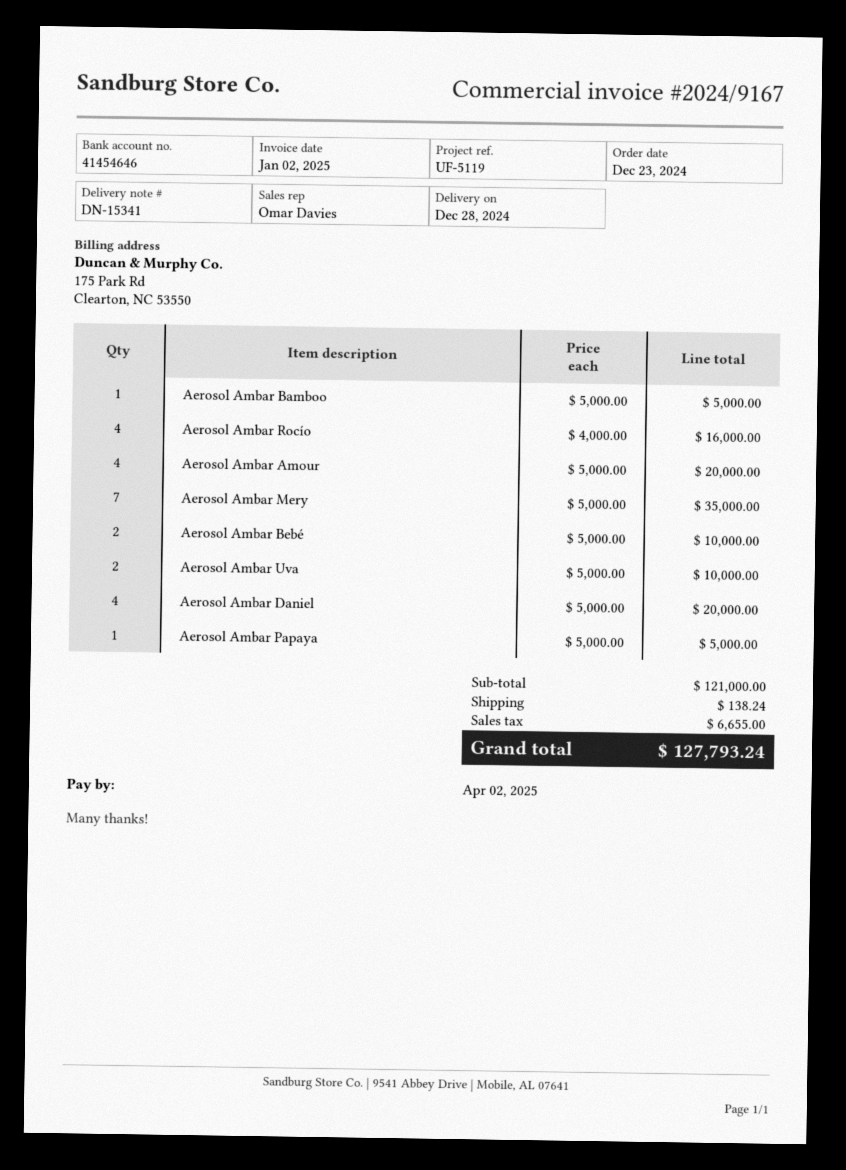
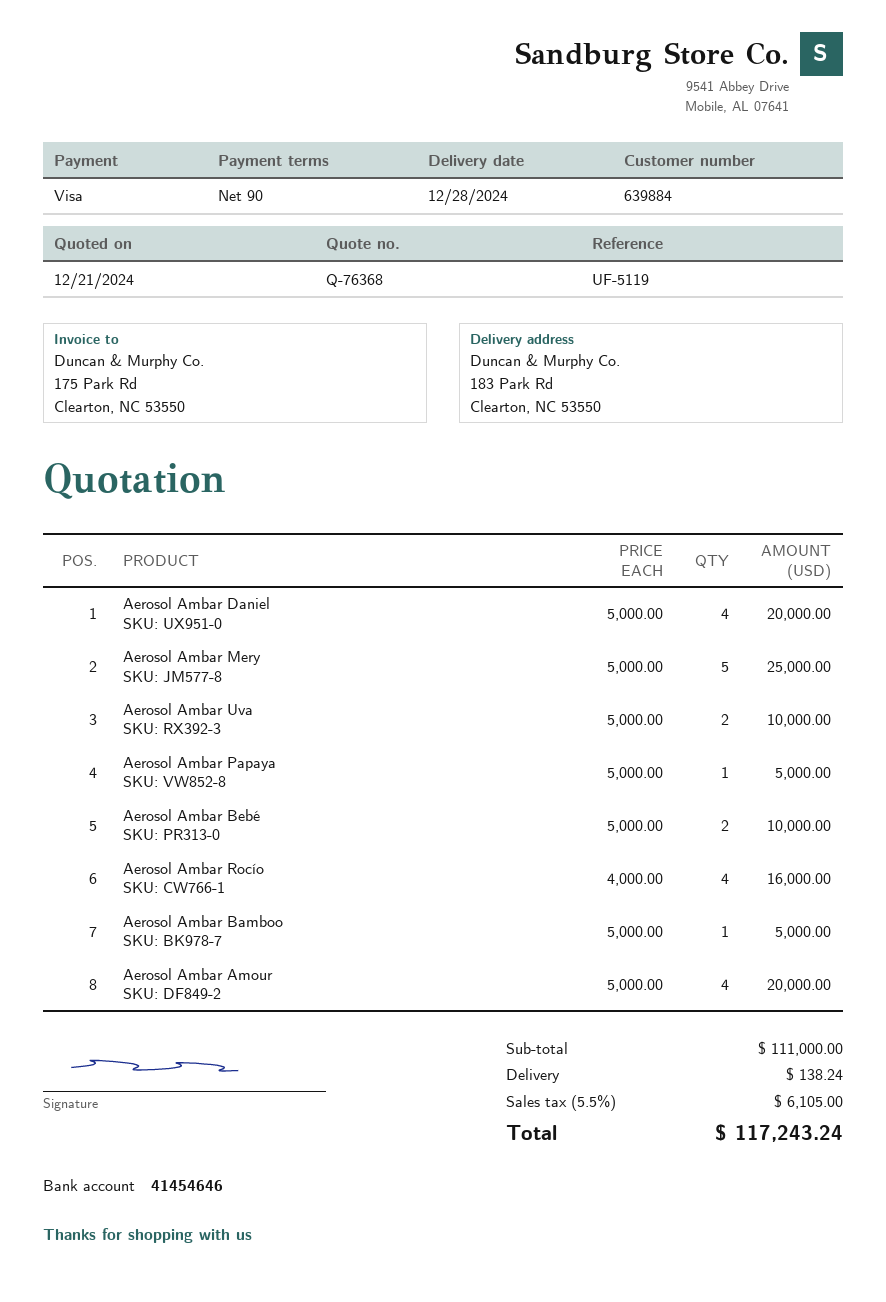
Aerosol Ambar Mery: 7 x 5000.00 = 35000.00 -> 5 x 5000.00 = 25000.00
subtotal: 121000.00 -> 111000.00
tax: 6655.00 -> 6105.00
total: 127793.24 -> 117243.24

